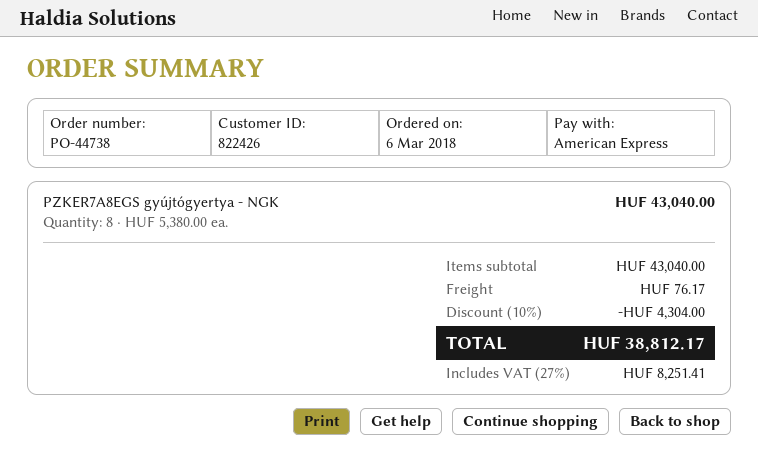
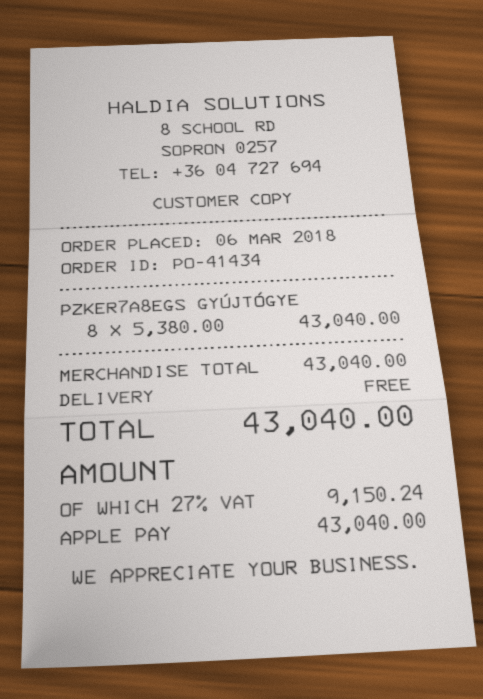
order number: PO-44738 -> PO-41434
payment method: American Express -> Apple Pay
discount: 10% = 4304.00 -> none
shipping: 76.17 -> 0.00
tax: 27% = 8251.41 -> 27% = 9150.24
total: 38812.17 -> 43040.00

